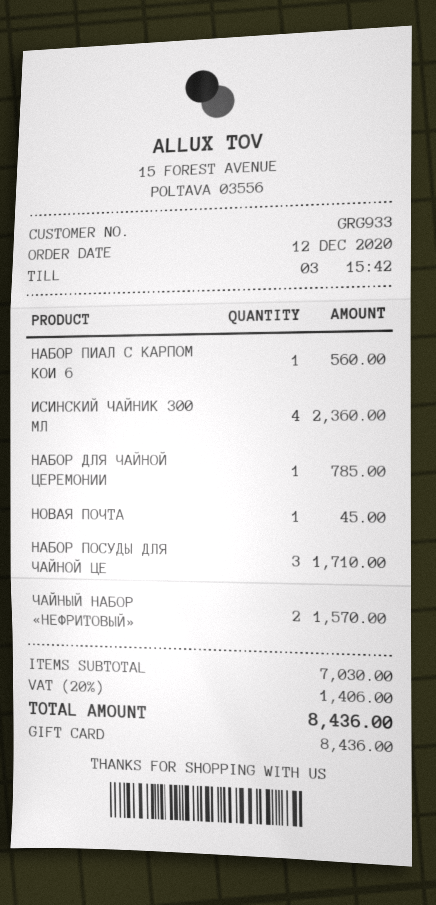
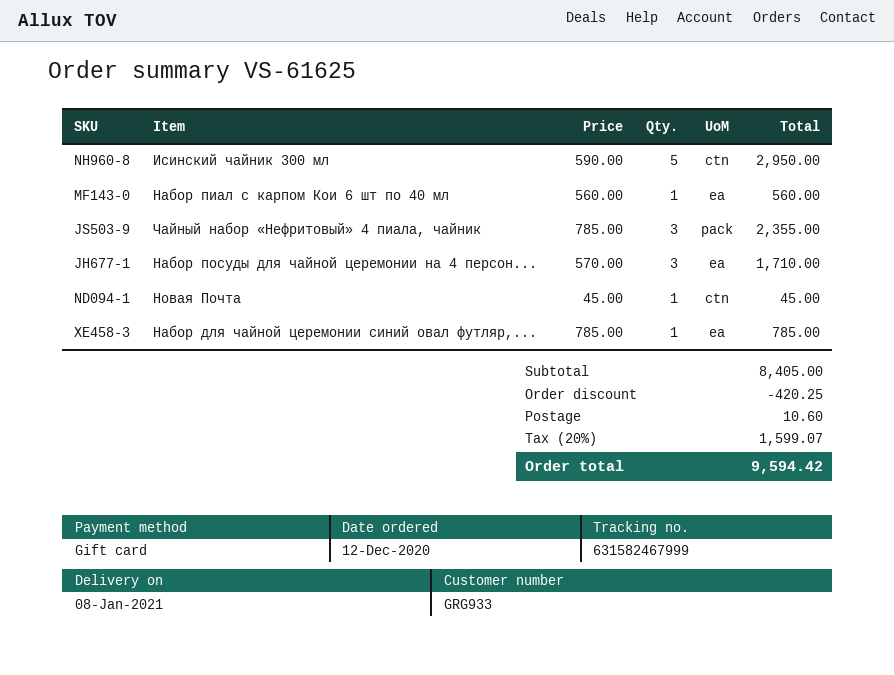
ИСИНСКИЙ ЧАЙНИК 300 МЛ: 4 for 2360.00 -> 5 for 2950.00
ЧАЙНЫЙ НАБОР «НЕФРИТОВЫЙ»: 2 for 1570.00 -> 3 for 2355.00
subtotal: 7030.00 -> 8405.00
discount: none -> 420.25
shipping: none -> 10.60
tax: 20% = 1406.00 -> 20% = 1599.07
total: 8436.00 -> 9594.42

